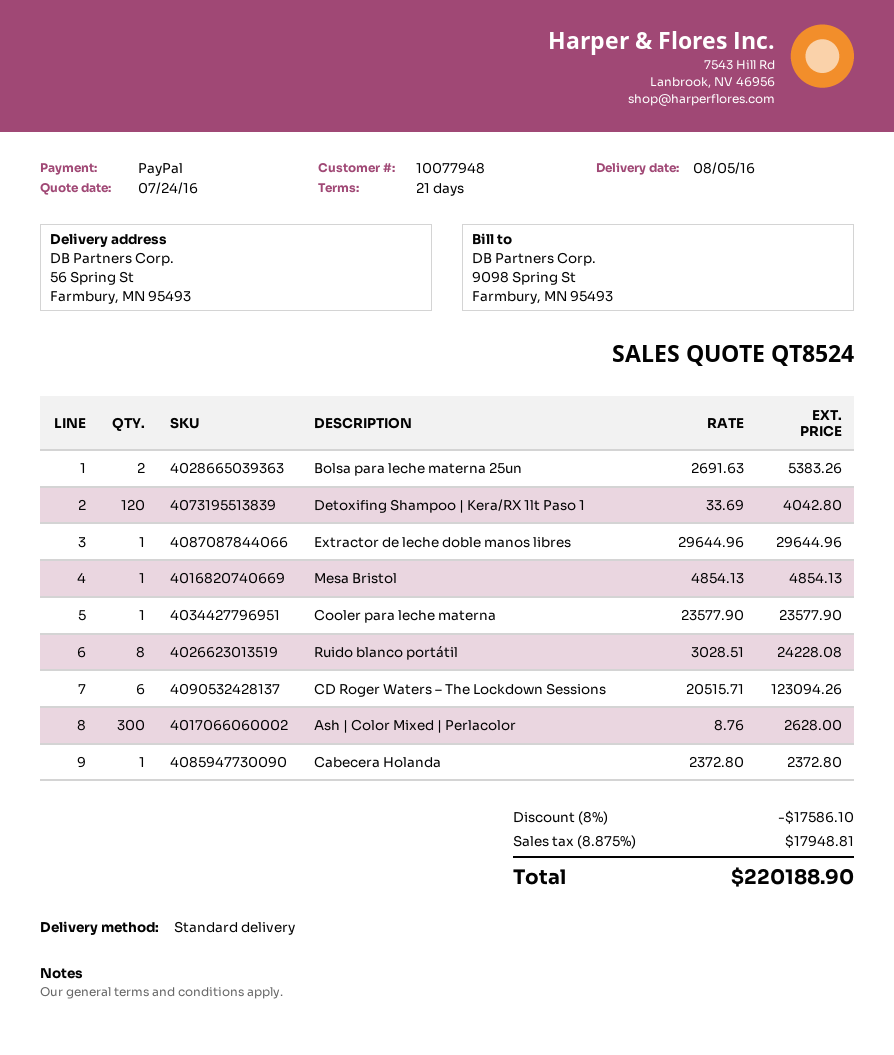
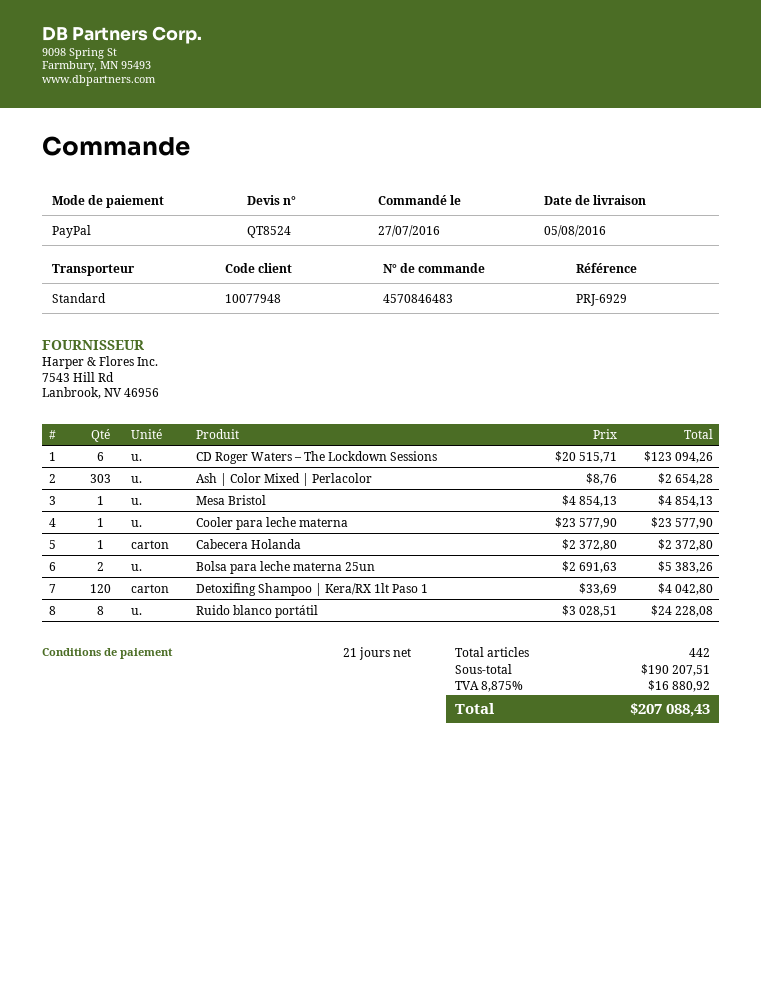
Extractor de leche doble manos libres: 1 x 29644.96 = 29644.96 -> none
Ash | Color Mixed | Perlacolor: 300 x 8.76 = 2628.00 -> 303 x 8.76 = 2654.28
discount: 8% = 17586.10 -> none
tax: 8.875% = 17948.81 -> 8.875% = 16880.92
total: 220188.90 -> 207088.43

